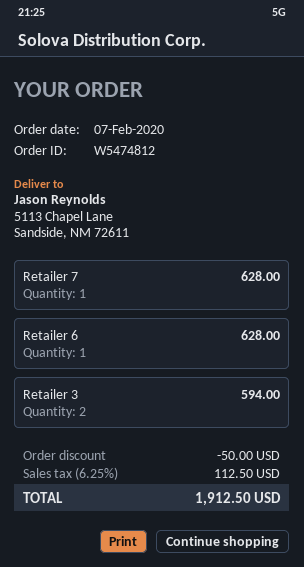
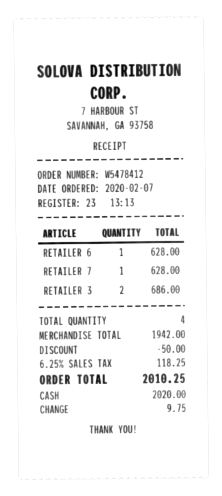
order number: W5474812 -> W5478412
Retailer 3: 2 for 594.00 -> 2 for 686.00
tax: 6.25% = 112.50 -> 6.25% = 118.25
total: 1912.50 -> 2010.25

